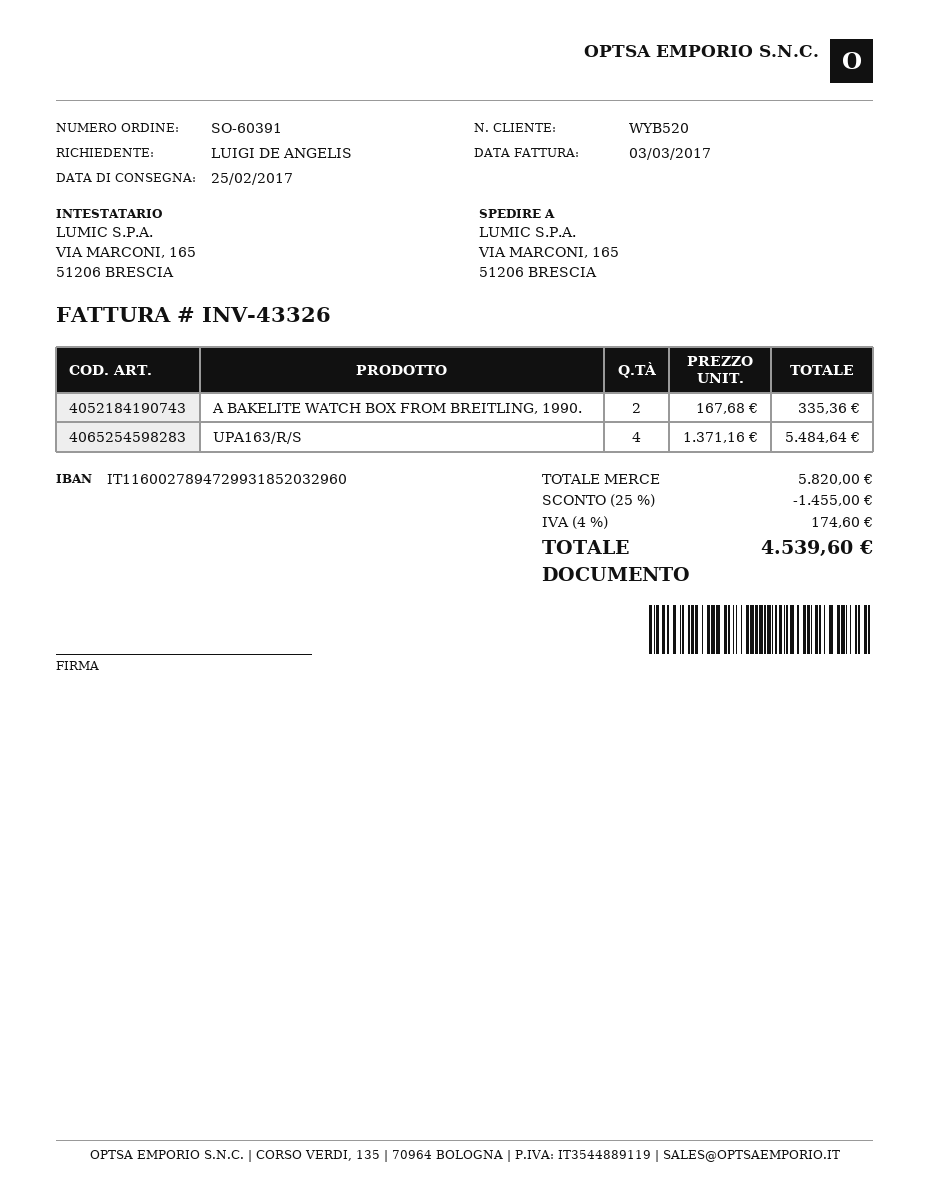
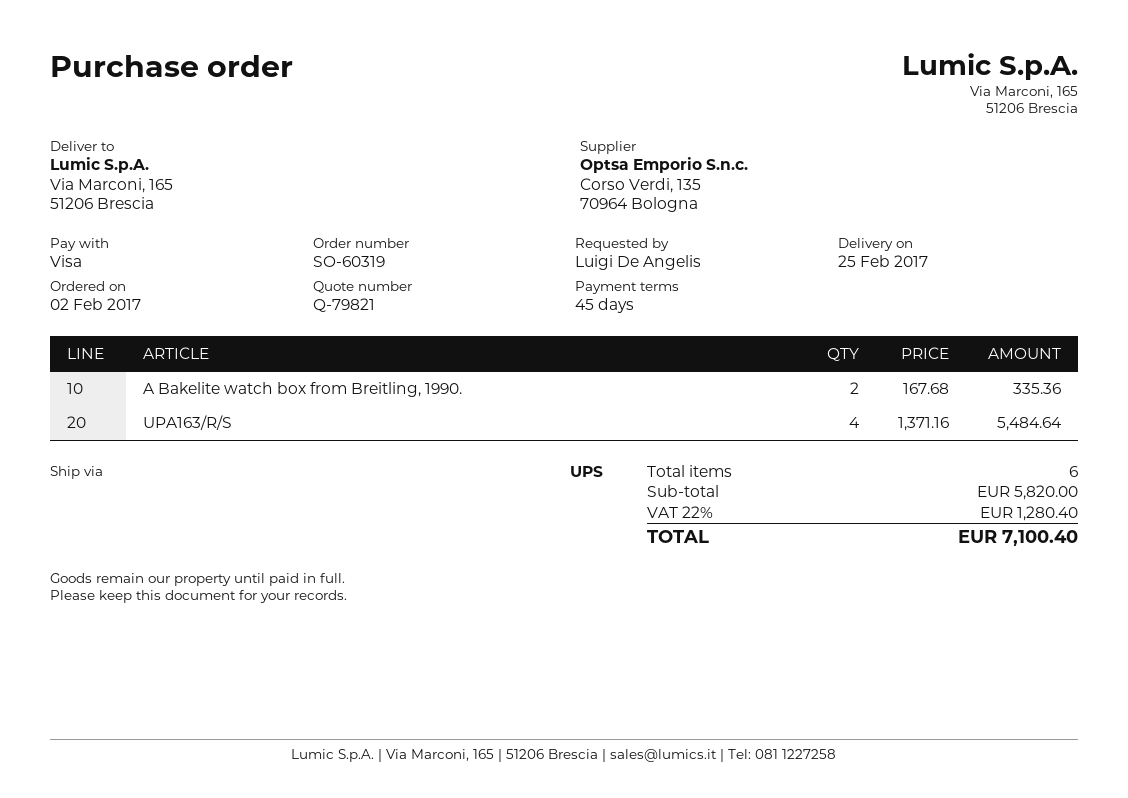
order number: SO-60391 -> SO-60319
discount: 25% = 1455.00 -> none
tax: 4% = 174.60 -> 22% = 1280.40
total: 4539.60 -> 7100.40

